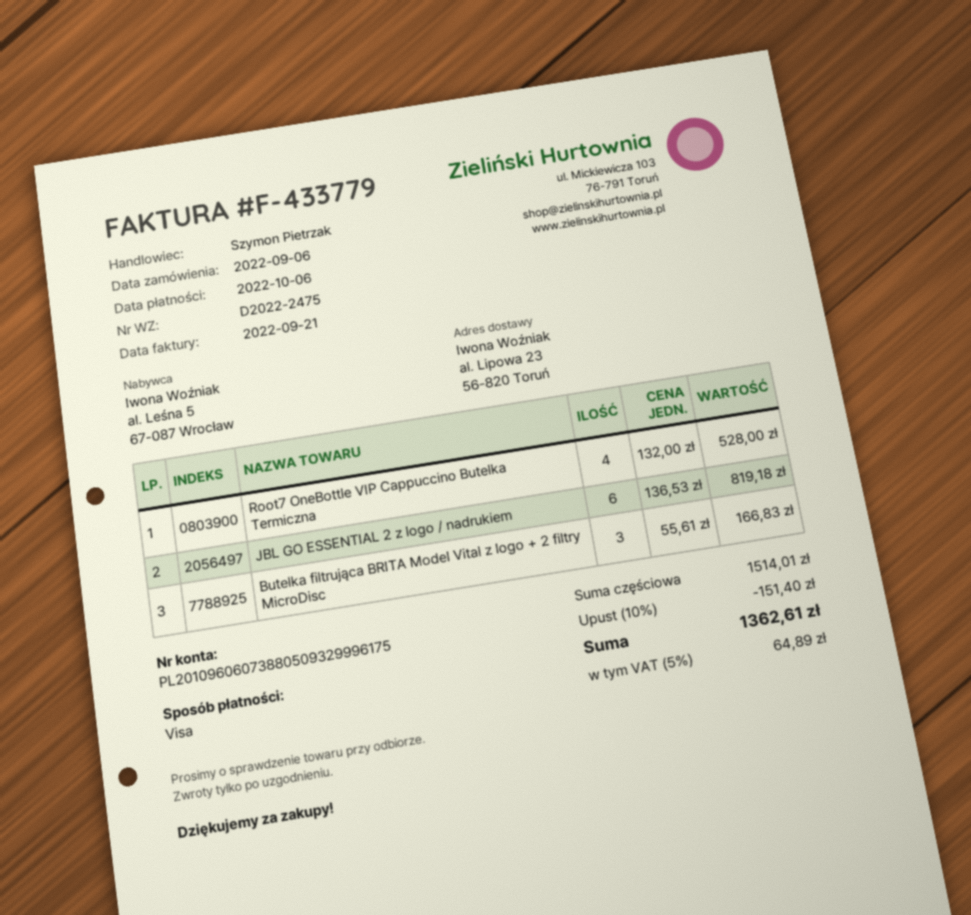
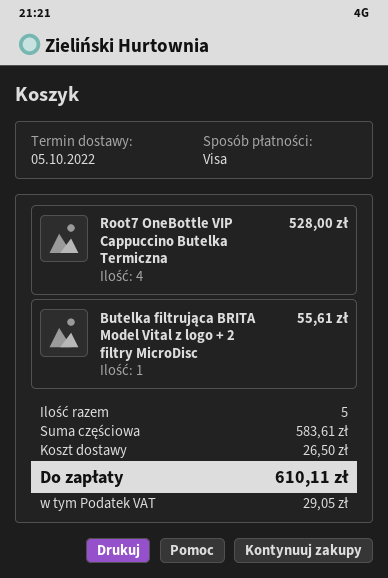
JBL GO ESSENTIAL 2 z logo / nadrukiem: 6 for 819.18 -> none
Butelka filtrująca BRITA Model Vital z logo + 2 filtry MicroDisc: 3 for 166.83 -> 1 for 55.61
subtotal: 1514.01 -> 583.61
discount: 10% = 151.40 -> none
shipping: none -> 26.50
tax: 64.89 -> 29.05
total: 1362.61 -> 610.11

